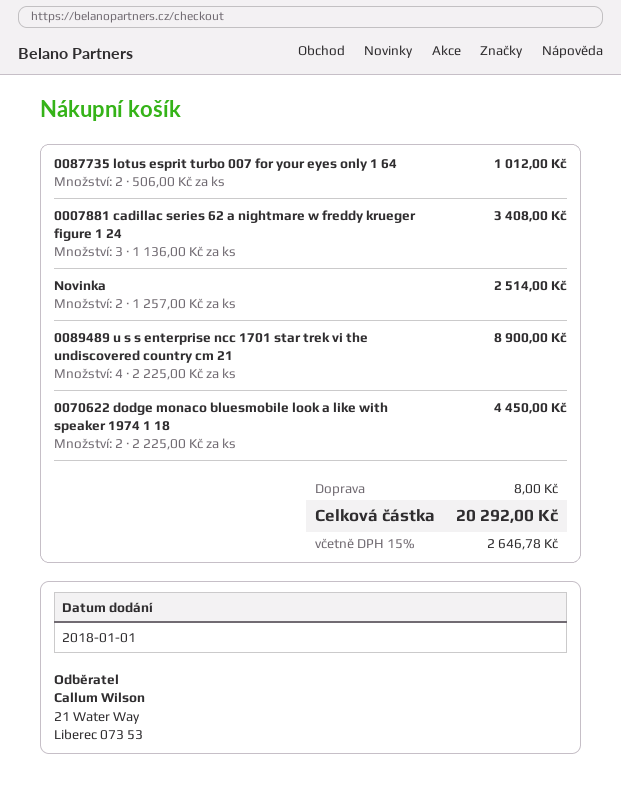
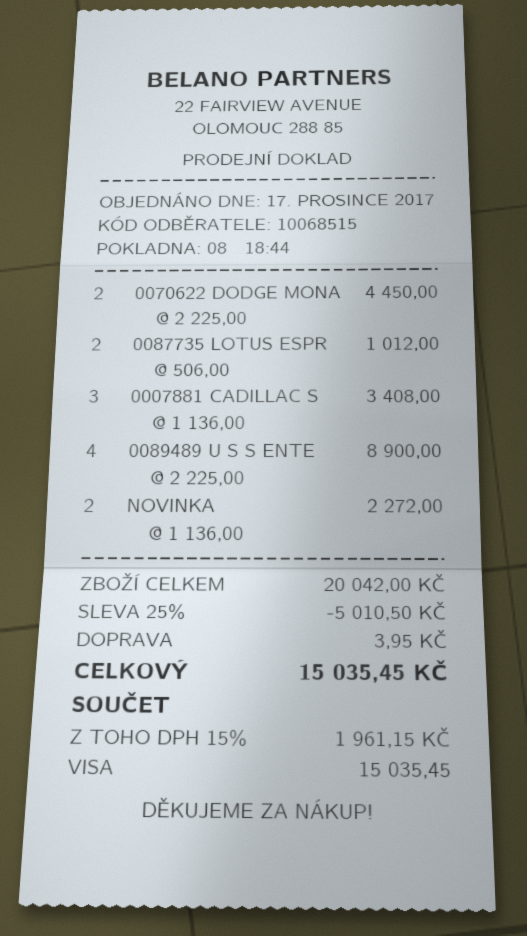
Novinka: 2 x 1257.00 = 2514.00 -> 2 x 1136.00 = 2272.00
discount: none -> 25% = 5010.50
shipping: 8.00 -> 3.95
tax: 15% = 2646.78 -> 15% = 1961.15
total: 20292.00 -> 15035.45

